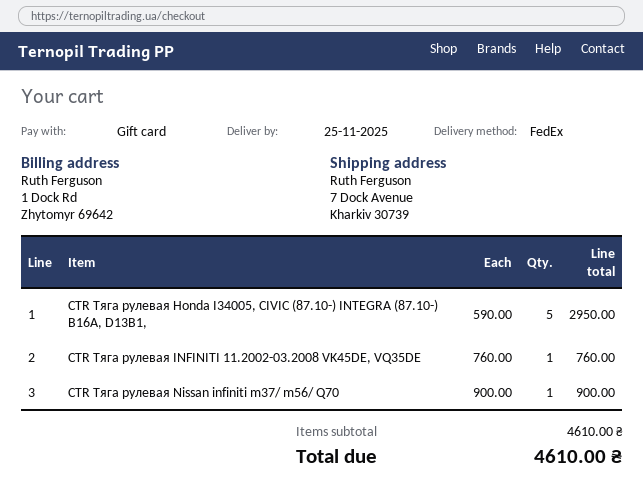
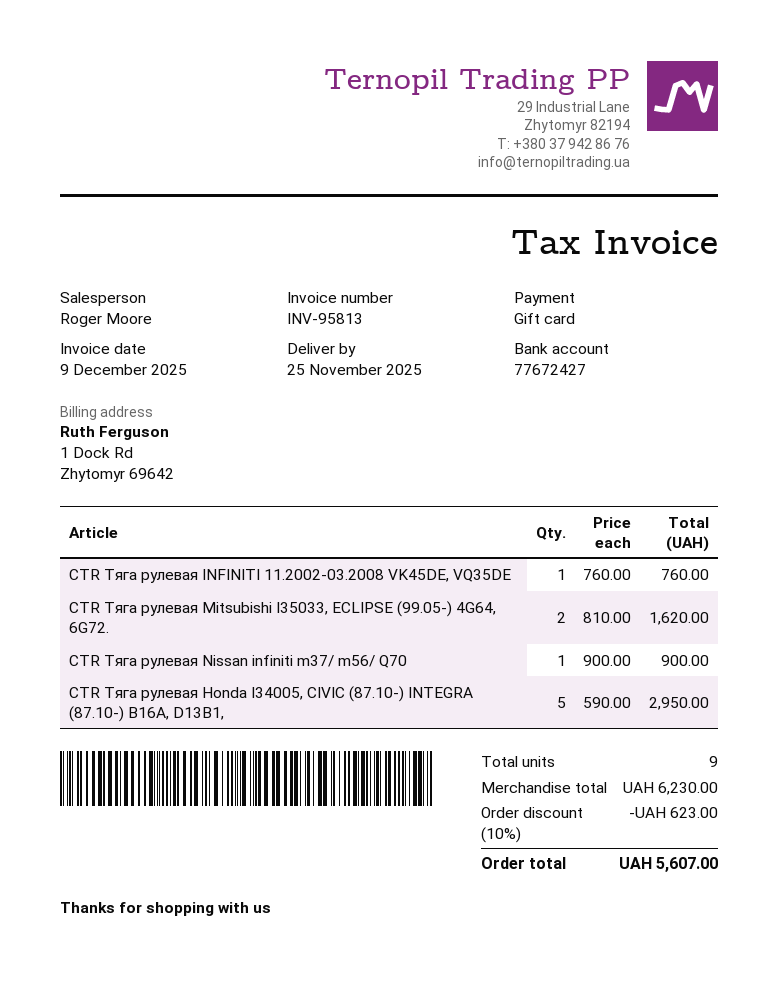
CTR Тяга рулевая Mitsubishi I35033, ECLIPSE (99.05-) 4G64, 6G72.: none -> 2 x 810.00 = 1620.00
subtotal: 4610.00 -> 6230.00
discount: none -> 10% = 623.00
total: 4610.00 -> 5607.00

